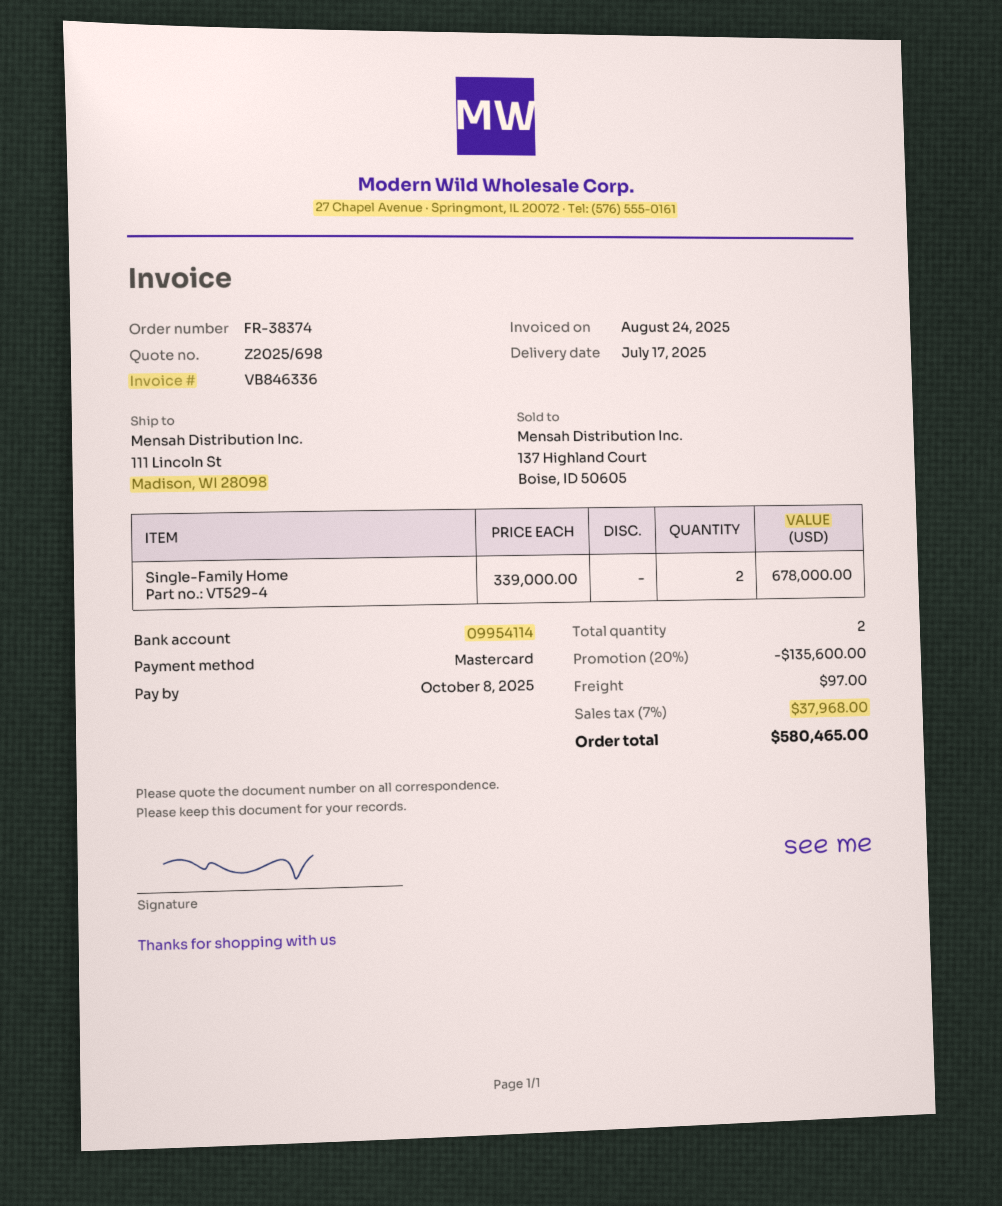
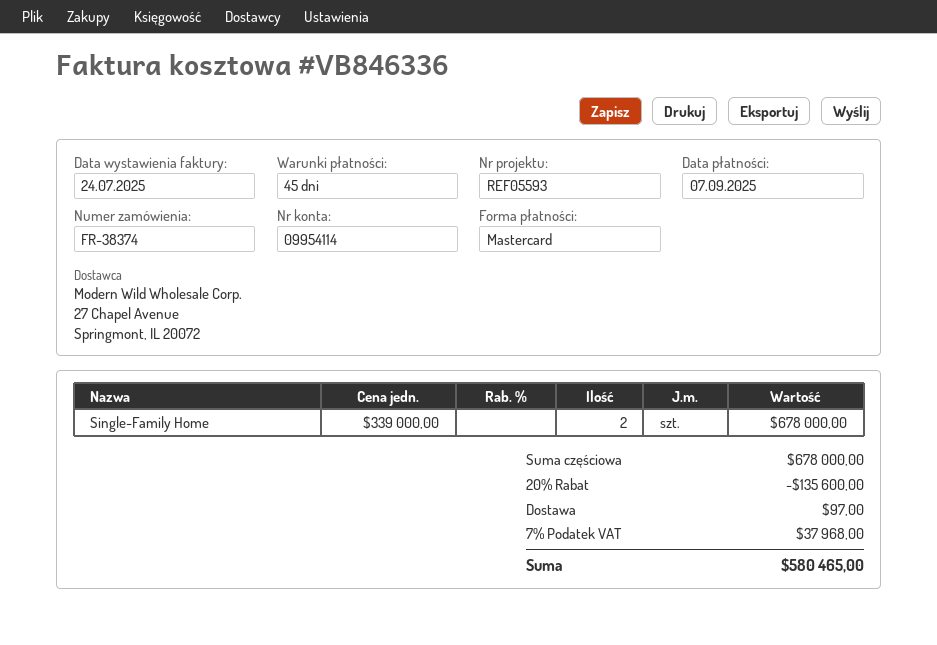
invoice date: 2025-08-24 -> 2025-07-24
due date: 2025-10-08 -> 2025-09-07

